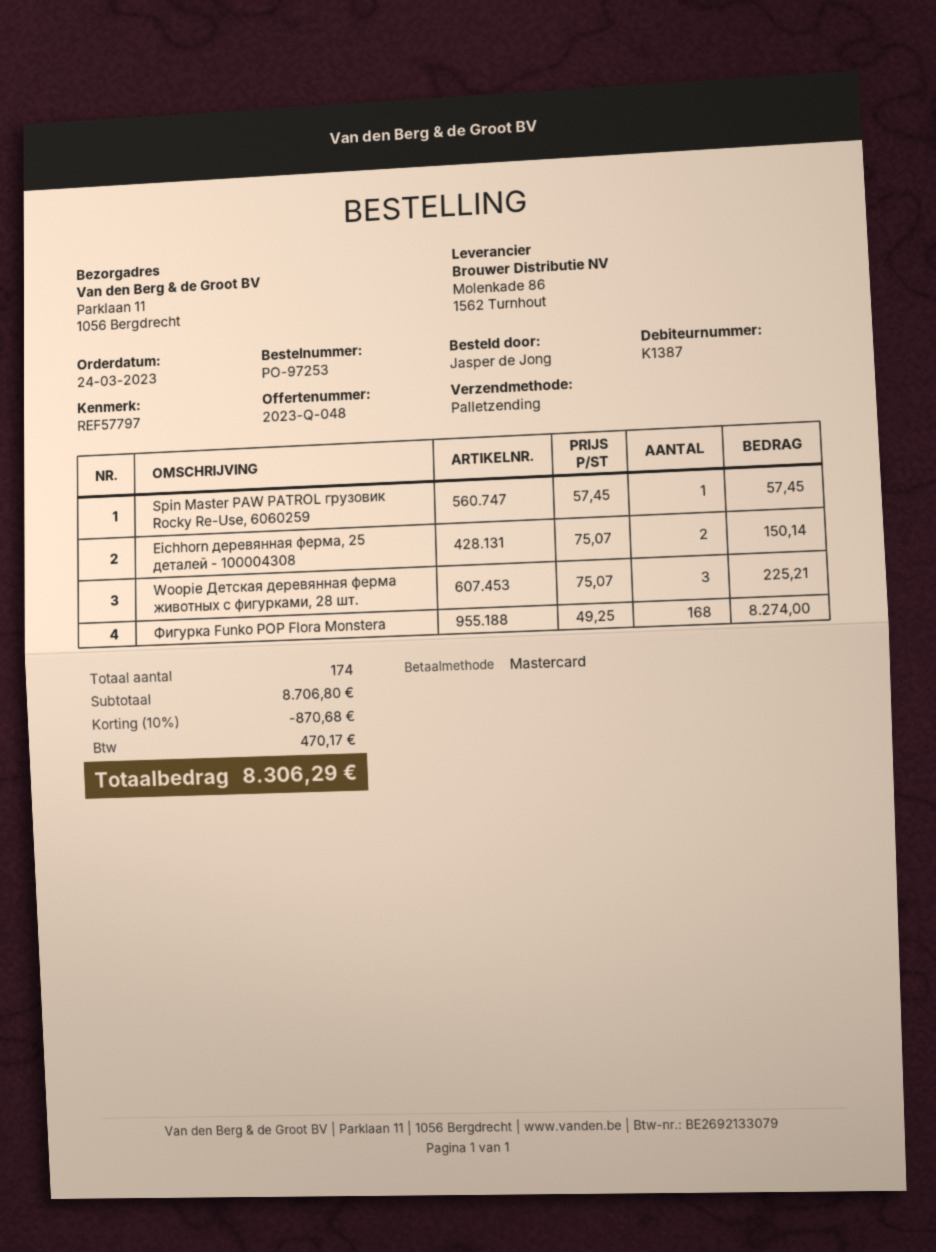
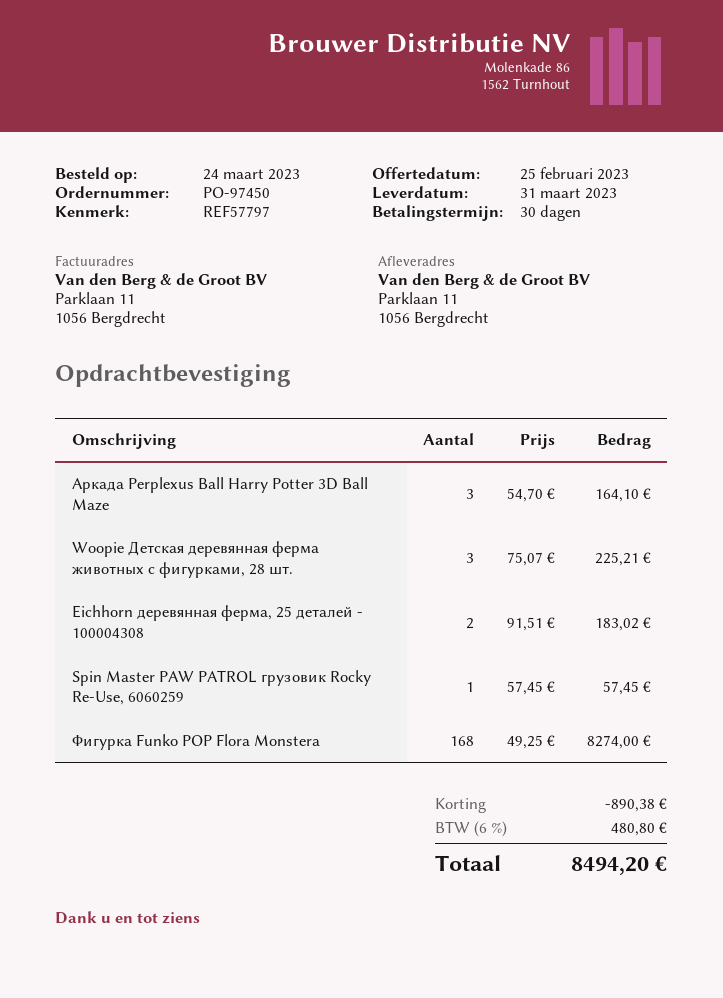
order number: PO-97253 -> PO-97450
Eichhorn деревянная ферма, 25 деталей - 100004308: 2 x 75.07 = 150.14 -> 2 x 91.51 = 183.02
Аркада Perplexus Ball Harry Potter 3D Ball Maze: none -> 3 x 54.70 = 164.10
discount: 870.68 -> 890.38
tax: 470.17 -> 480.80
total: 8306.29 -> 8494.20

